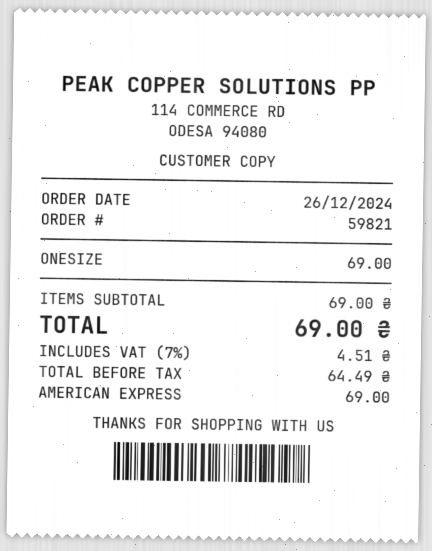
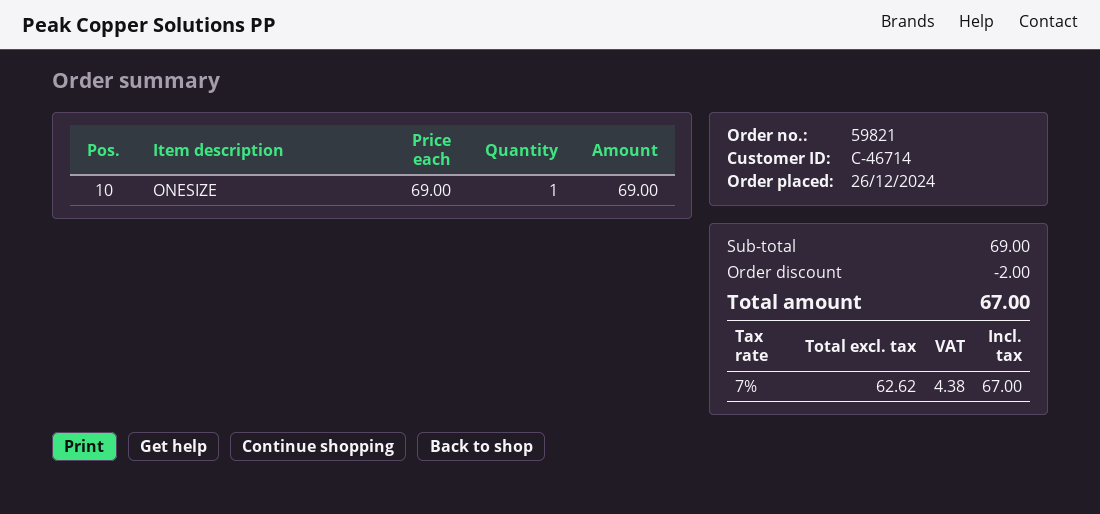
discount: none -> 2.00
net: 64.49 -> 62.62
tax: 7% = 4.51 -> 7% = 4.38
total: 69.00 -> 67.00

